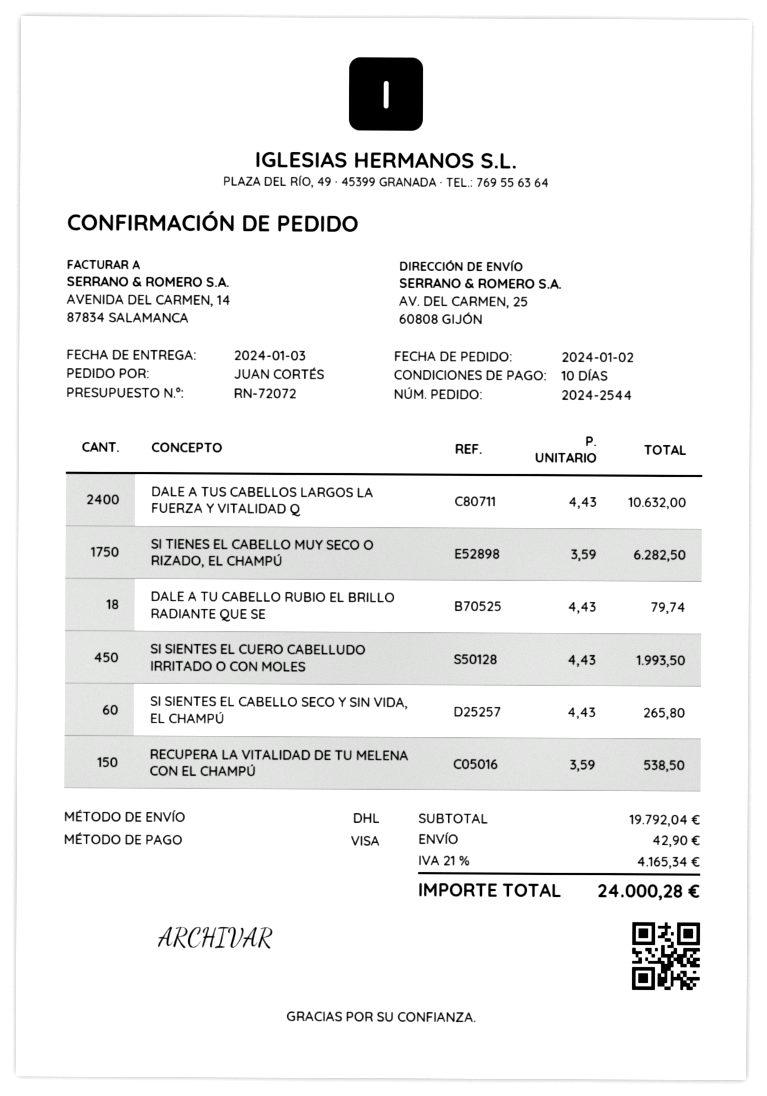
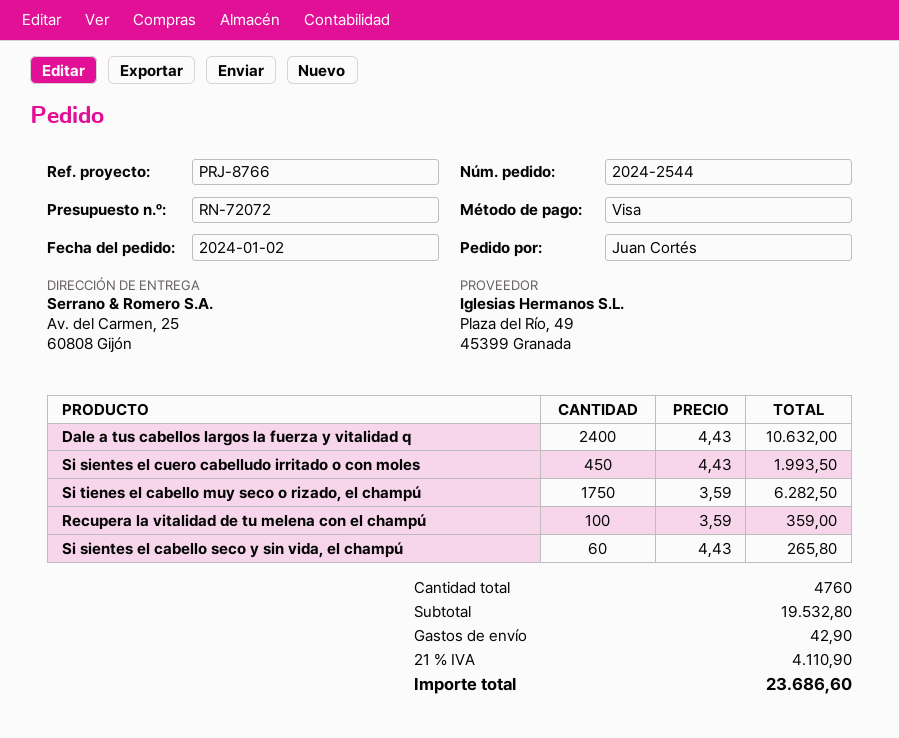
DALE A TU CABELLO RUBIO EL BRILLO RADIANTE QUE SE: 18 x 4.43 = 79.74 -> none
RECUPERA LA VITALIDAD DE TU MELENA CON EL CHAMPÚ: 150 x 3.59 = 538.50 -> 100 x 3.59 = 359.00
subtotal: 19792.04 -> 19532.80
tax: 21% = 4165.34 -> 21% = 4110.90
total: 24000.28 -> 23686.60

